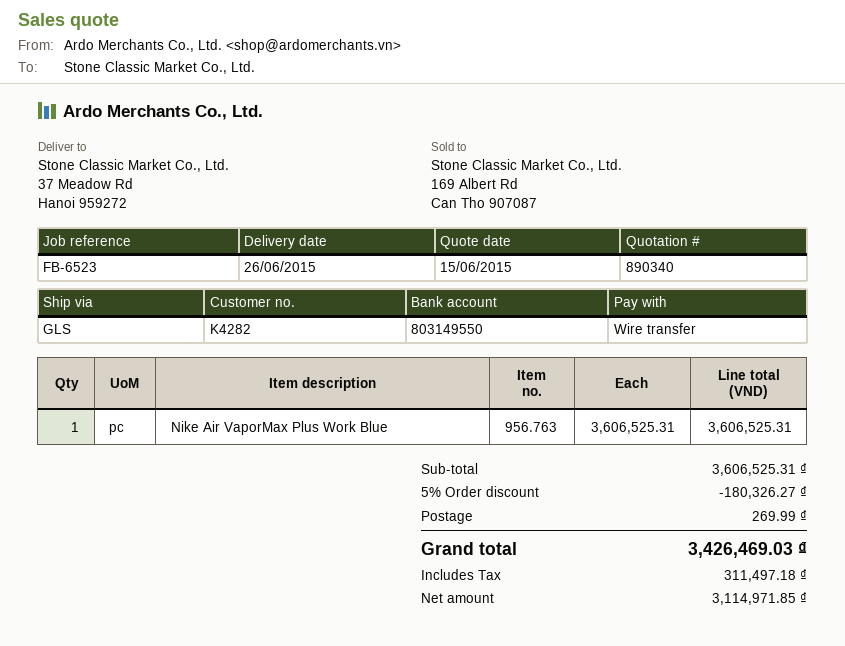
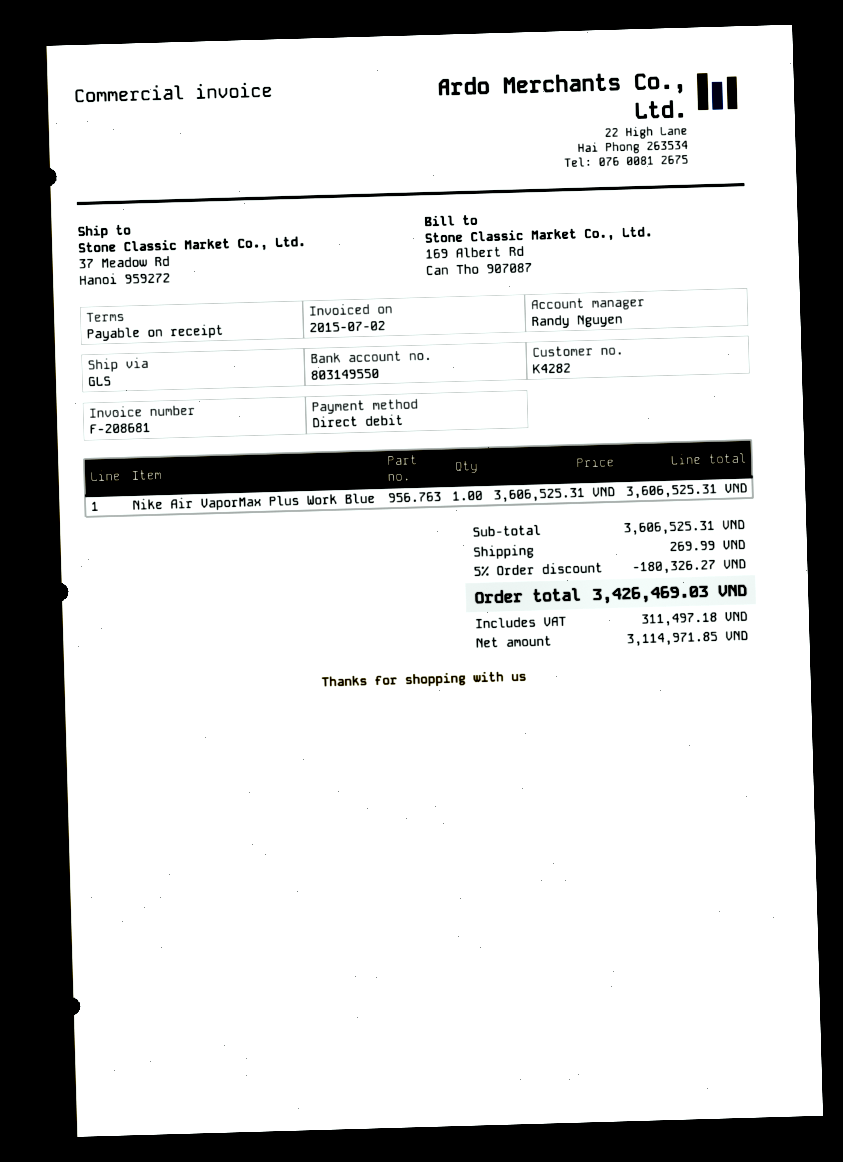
payment method: bank transfer -> direct debit

